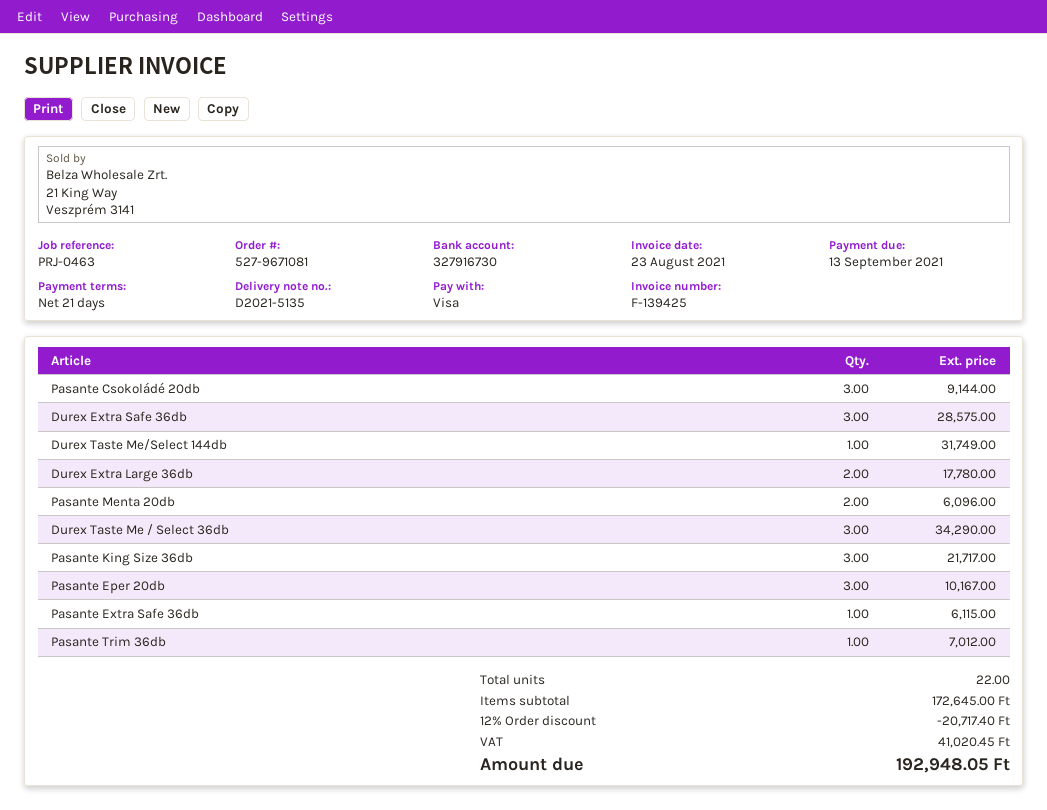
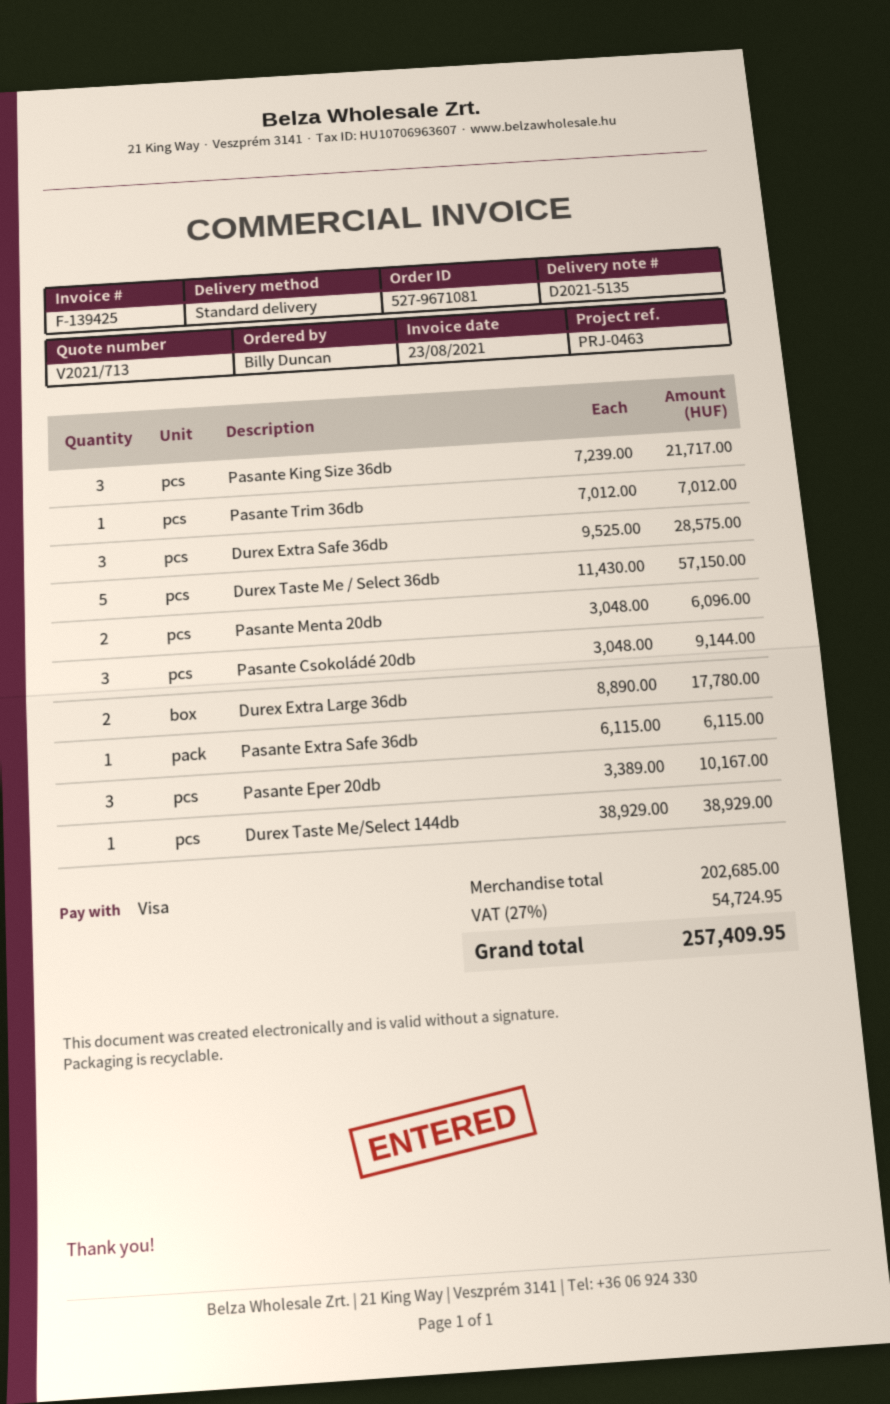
Durex Taste Me/Select 144db: 1 for 31749.00 -> 1 for 38929.00
Durex Taste Me / Select 36db: 3 for 34290.00 -> 5 for 57150.00
subtotal: 172645.00 -> 202685.00
discount: 12% = 20717.40 -> none
tax: 41020.45 -> 54724.95
total: 192948.05 -> 257409.95

